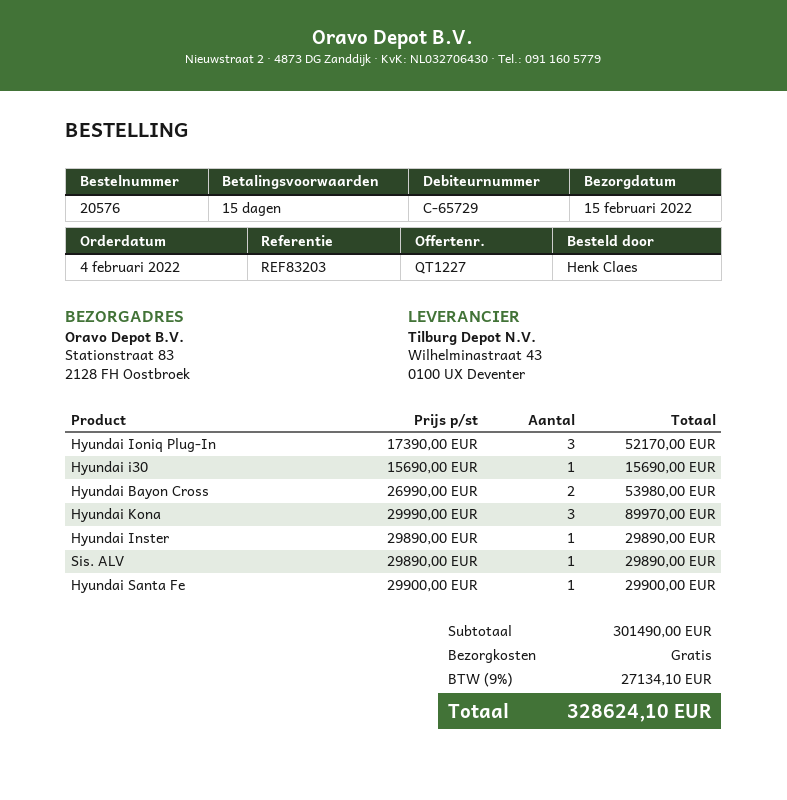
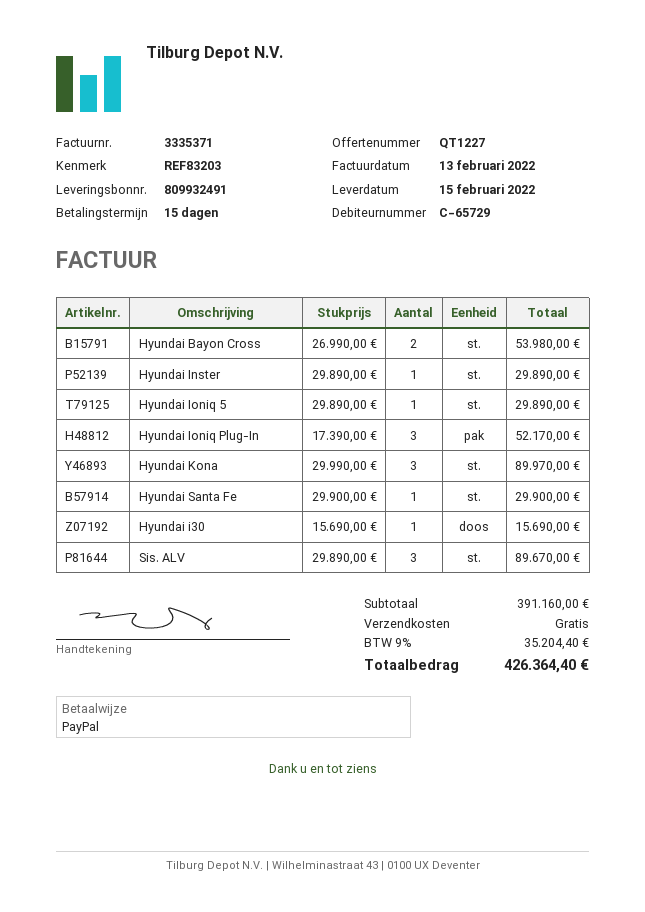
Sis. ALV: 1 x 29890.00 = 29890.00 -> 3 x 29890.00 = 89670.00
Hyundai Ioniq 5: none -> 1 x 29890.00 = 29890.00
subtotal: 301490.00 -> 391160.00
tax: 9% = 27134.10 -> 9% = 35204.40
total: 328624.10 -> 426364.40

